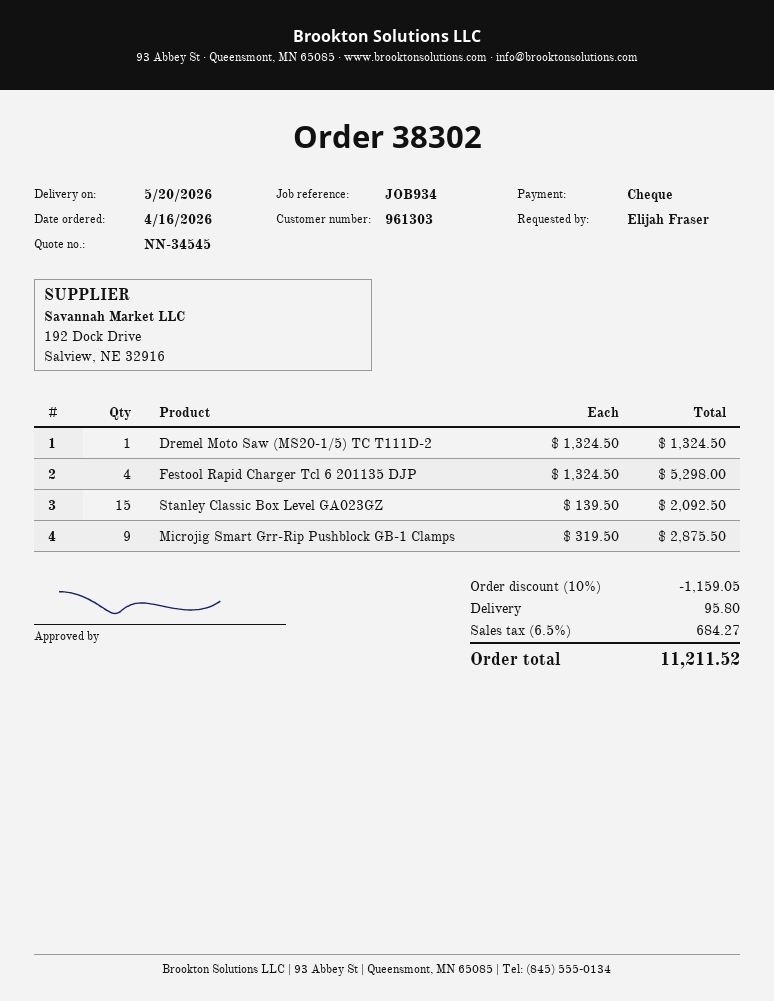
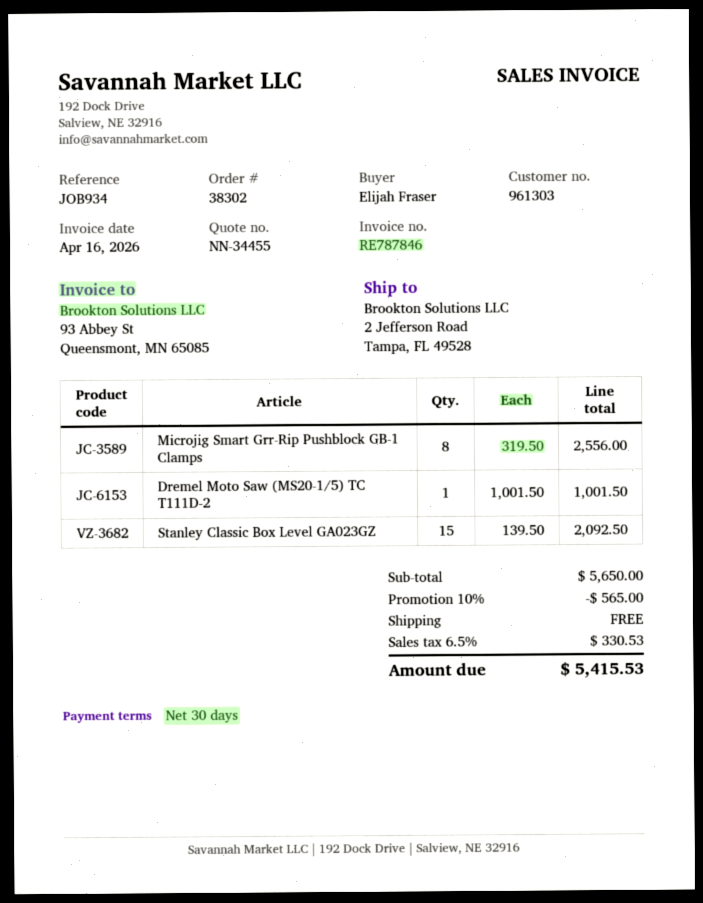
quote number: NN-34545 -> NN-34455
Dremel Moto Saw (MS20-1/5) TC T111D-2: 1 x 1324.50 = 1324.50 -> 1 x 1001.50 = 1001.50
Festool Rapid Charger Tcl 6 201135 DJP: 4 x 1324.50 = 5298.00 -> none
Microjig Smart Grr-Rip Pushblock GB-1 Clamps: 9 x 319.50 = 2875.50 -> 8 x 319.50 = 2556.00
discount: 10% = 1159.05 -> 10% = 565.00
shipping: 95.80 -> 0.00
tax: 6.5% = 684.27 -> 6.5% = 330.53
total: 11211.52 -> 5415.53

